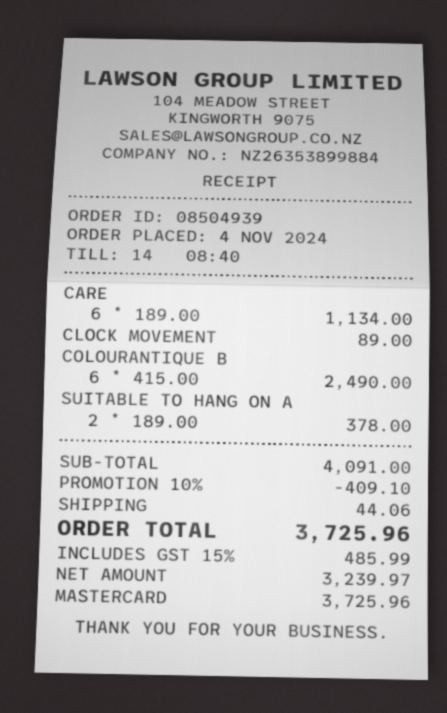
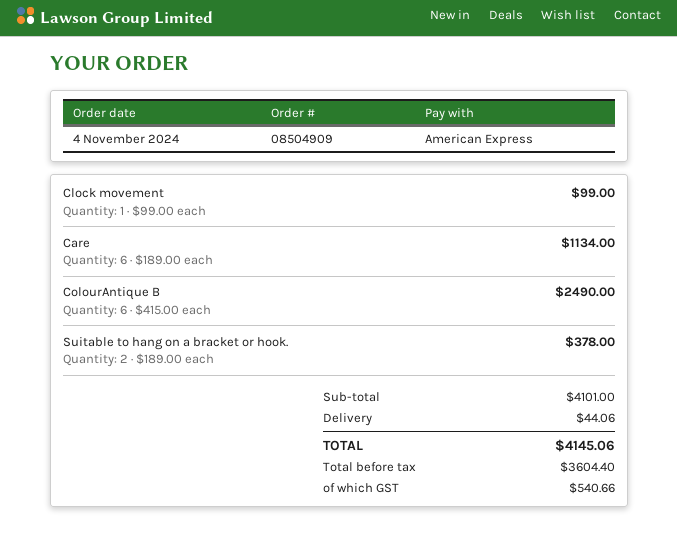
order number: 08504939 -> 08504909
payment method: Mastercard -> American Express
CLOCK MOVEMENT: 1 x 89.00 = 89.00 -> 1 x 99.00 = 99.00
subtotal: 4091.00 -> 4101.00
discount: 10% = 409.10 -> none
net: 3239.97 -> 3604.40
tax: 485.99 -> 540.66
total: 3725.96 -> 4145.06

